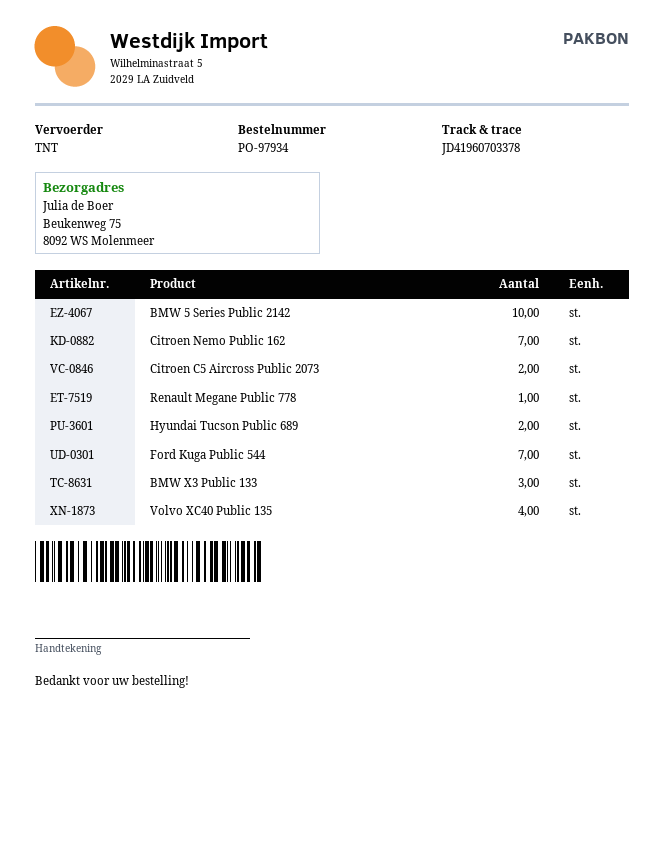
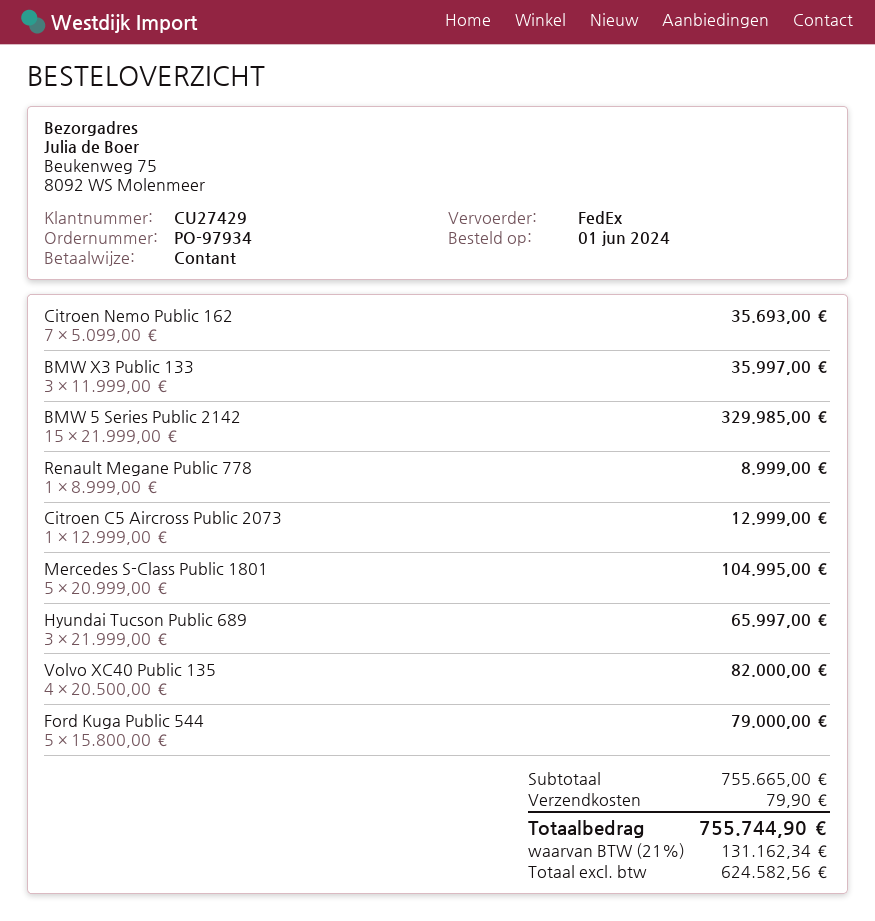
shipping method: TNT -> FedEx
BMW 5 Series Public 2142: 10 -> 15
Citroen C5 Aircross Public 2073: 2 -> 1
Hyundai Tucson Public 689: 2 -> 3
Ford Kuga Public 544: 7 -> 5
Mercedes S-Class Public 1801: none -> 5

